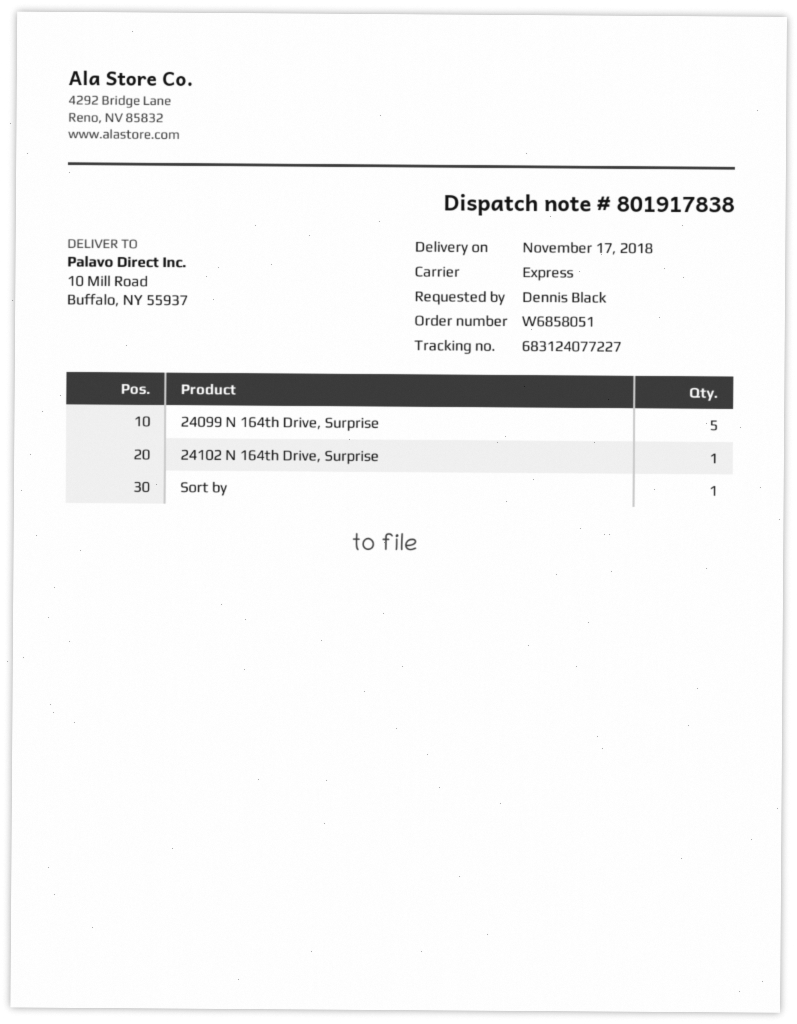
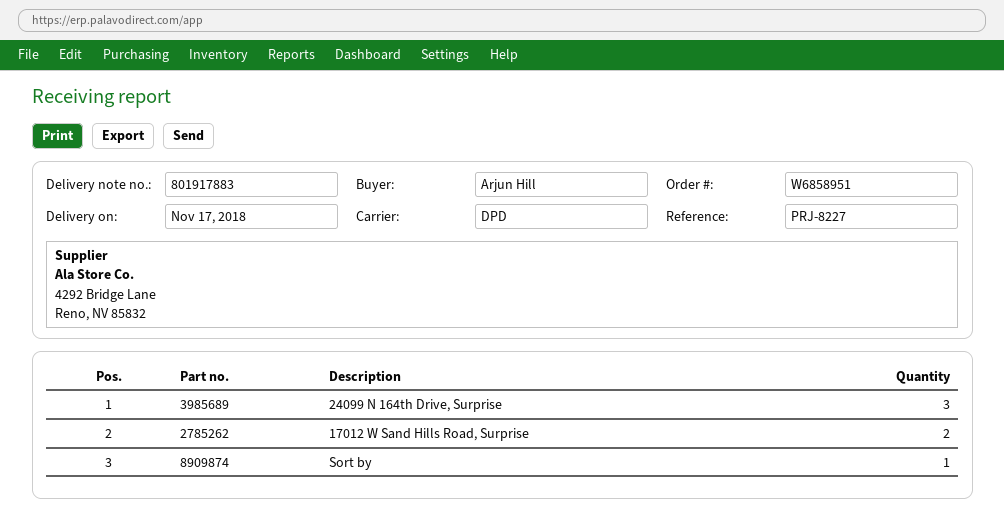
order number: W6858051 -> W6858951
delivery note number: 801917838 -> 801917883
ordered by: Dennis Black -> Arjun Hill
shipping method: express -> DPD
24099 N 164th Drive, Surprise: 5 -> 3
24102 N 164th Drive, Surprise: 1 -> none
17012 W Sand Hills Road, Surprise: none -> 2

